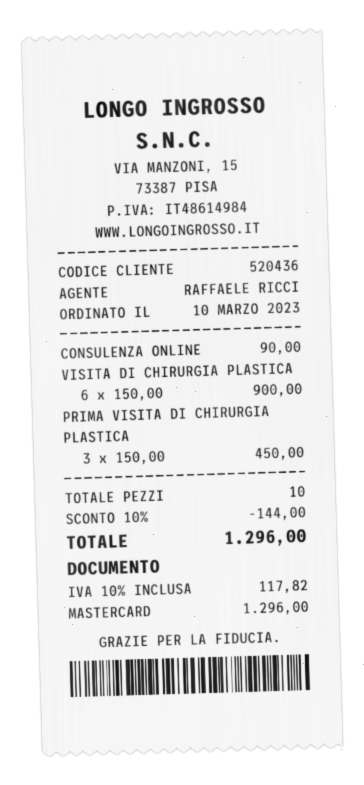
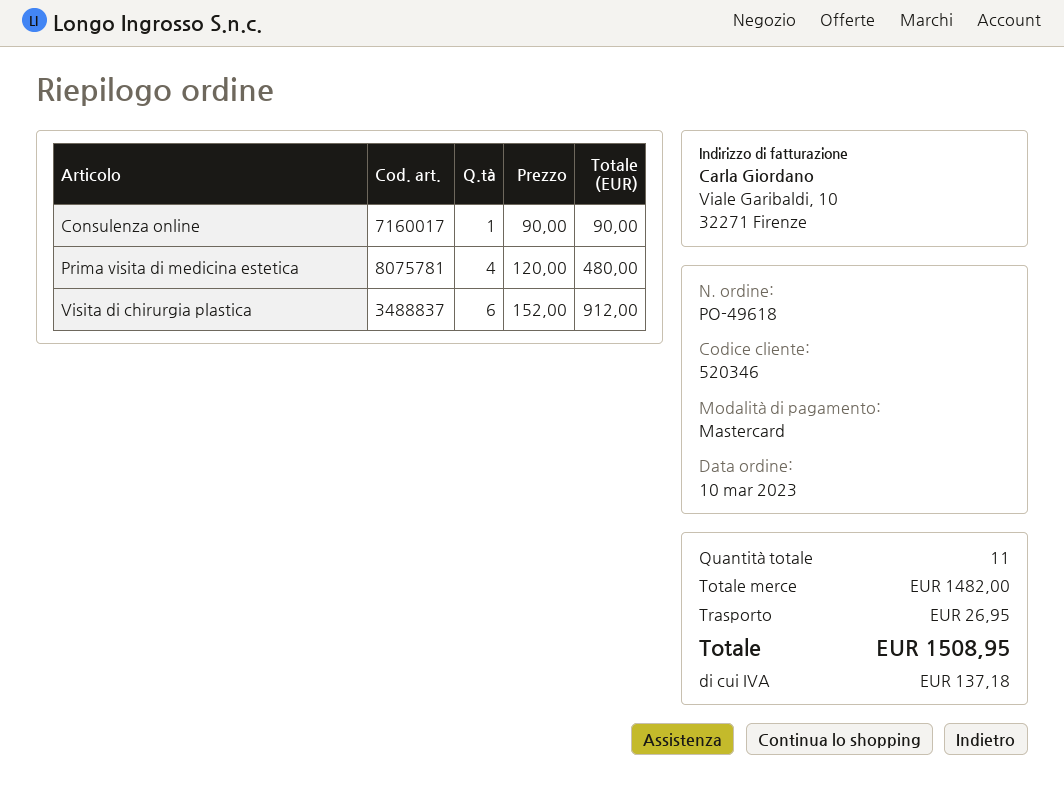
customer number: 520436 -> 520346
VISITA DI CHIRURGIA PLASTICA: 6 x 150.00 = 900.00 -> 6 x 152.00 = 912.00
PRIMA VISITA DI CHIRURGIA PLASTICA: 3 x 150.00 = 450.00 -> none
Prima visita di medicina estetica: none -> 4 x 120.00 = 480.00
total quantity: 10 -> 11
discount: 10% = 144.00 -> none
shipping: none -> 26.95
tax: 117.82 -> 137.18
total: 1296.00 -> 1508.95

